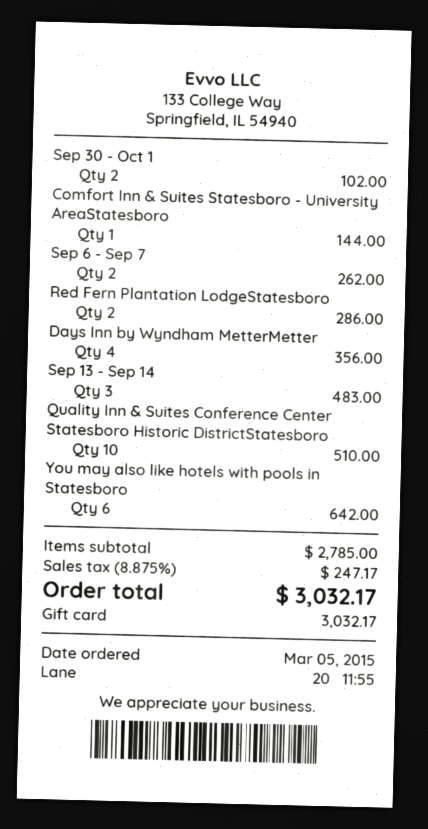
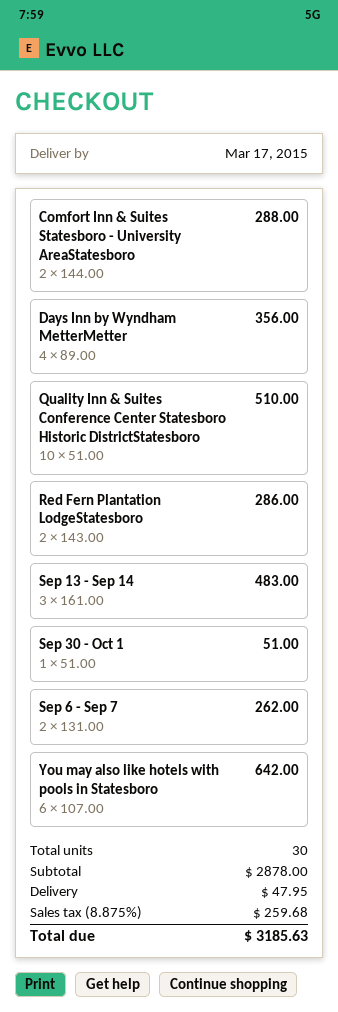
Sep 30 - Oct 1: 2 for 102.00 -> 1 for 51.00
Comfort Inn & Suites Statesboro - University AreaStatesboro: 1 for 144.00 -> 2 for 288.00
subtotal: 2785.00 -> 2878.00
shipping: none -> 47.95
tax: 8.875% = 247.17 -> 8.875% = 259.68
total: 3032.17 -> 3185.63

